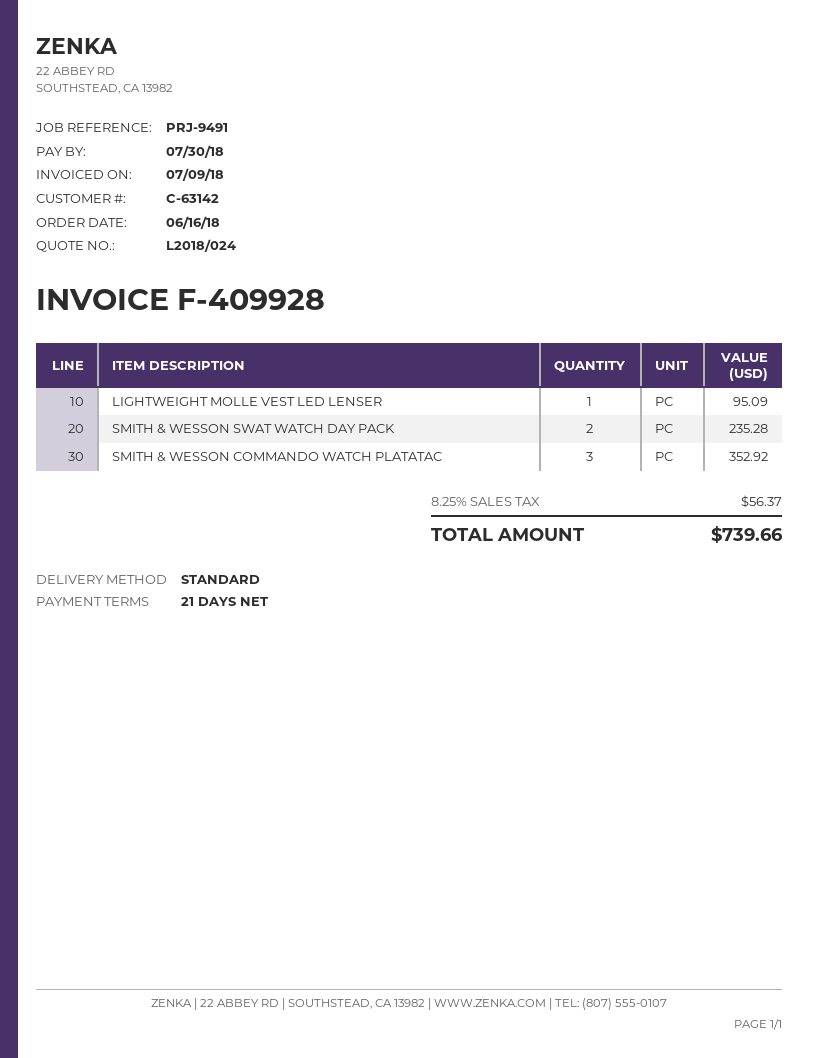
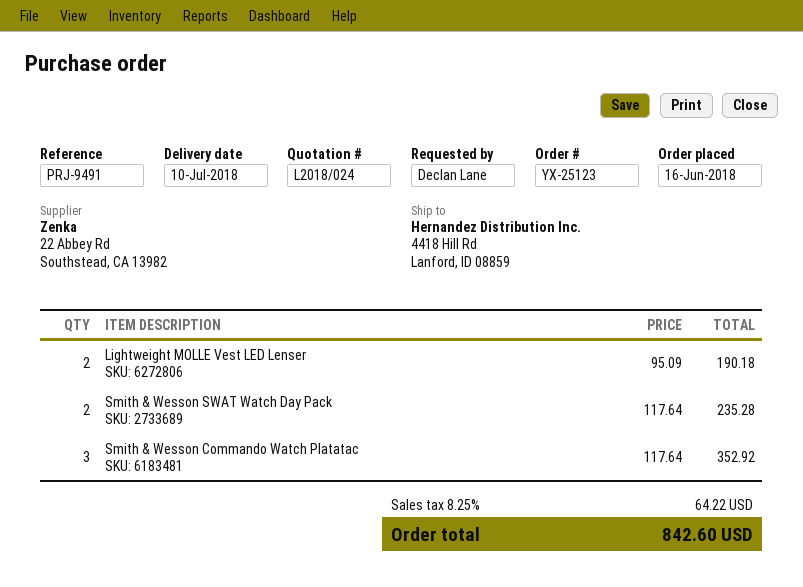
LIGHTWEIGHT MOLLE VEST LED LENSER: 1 for 95.09 -> 2 for 190.18
tax: 8.25% = 56.37 -> 8.25% = 64.22
total: 739.66 -> 842.60

